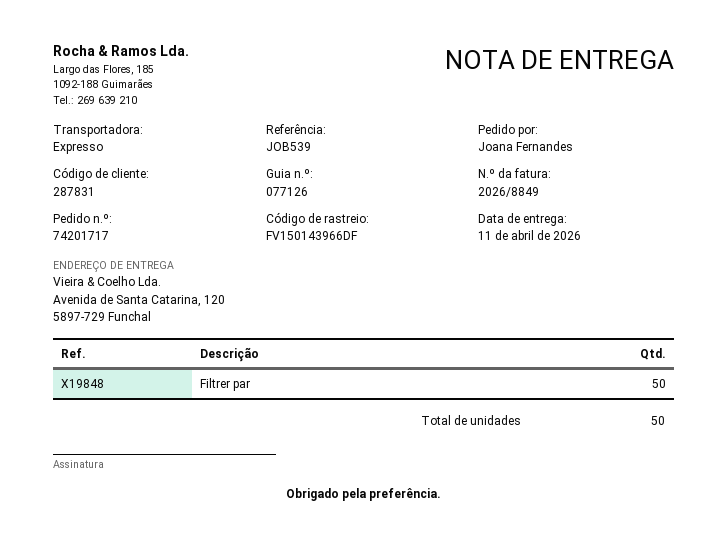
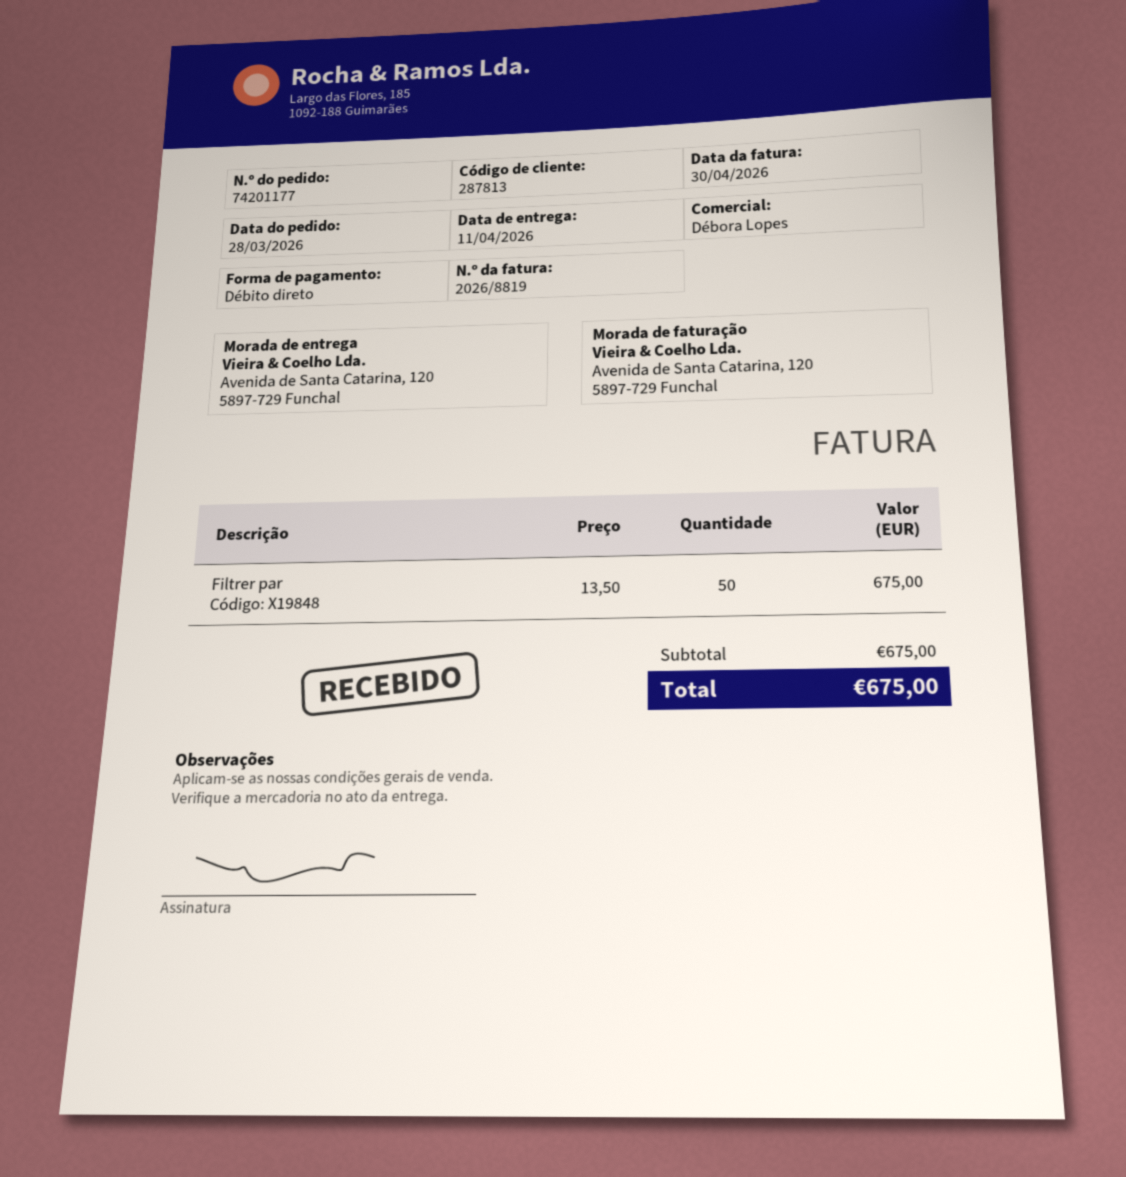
order number: 74201717 -> 74201177
invoice number: 2026/8849 -> 2026/8819
customer number: 287831 -> 287813

